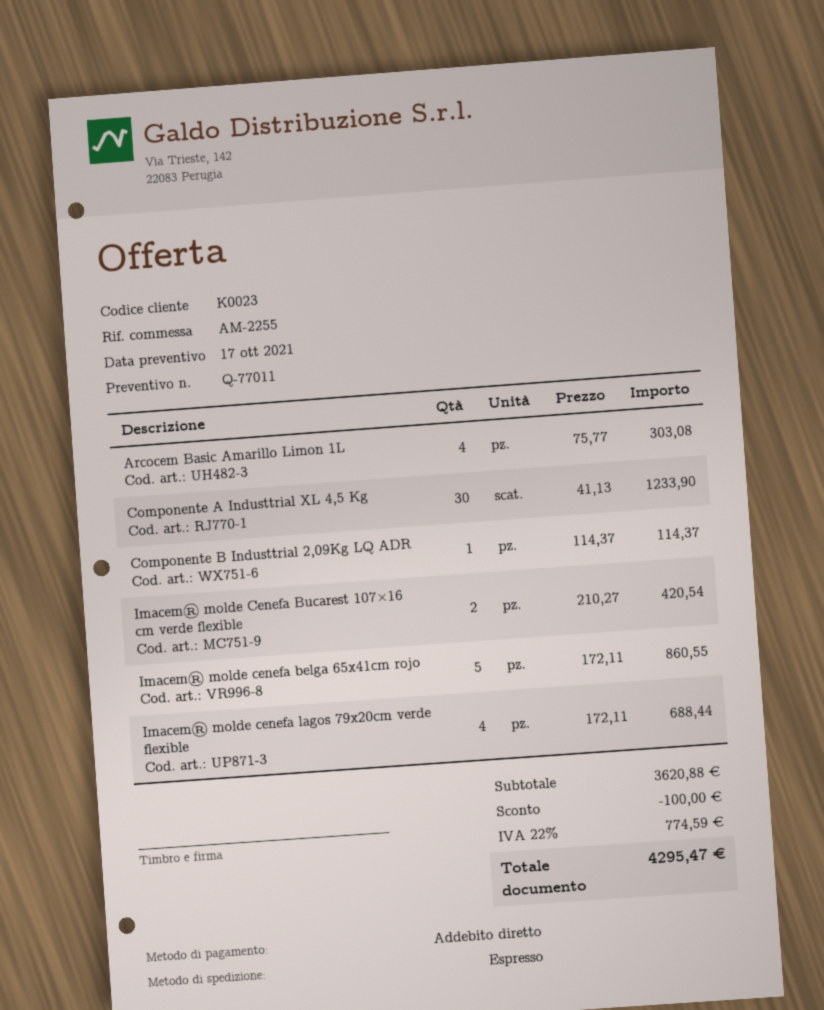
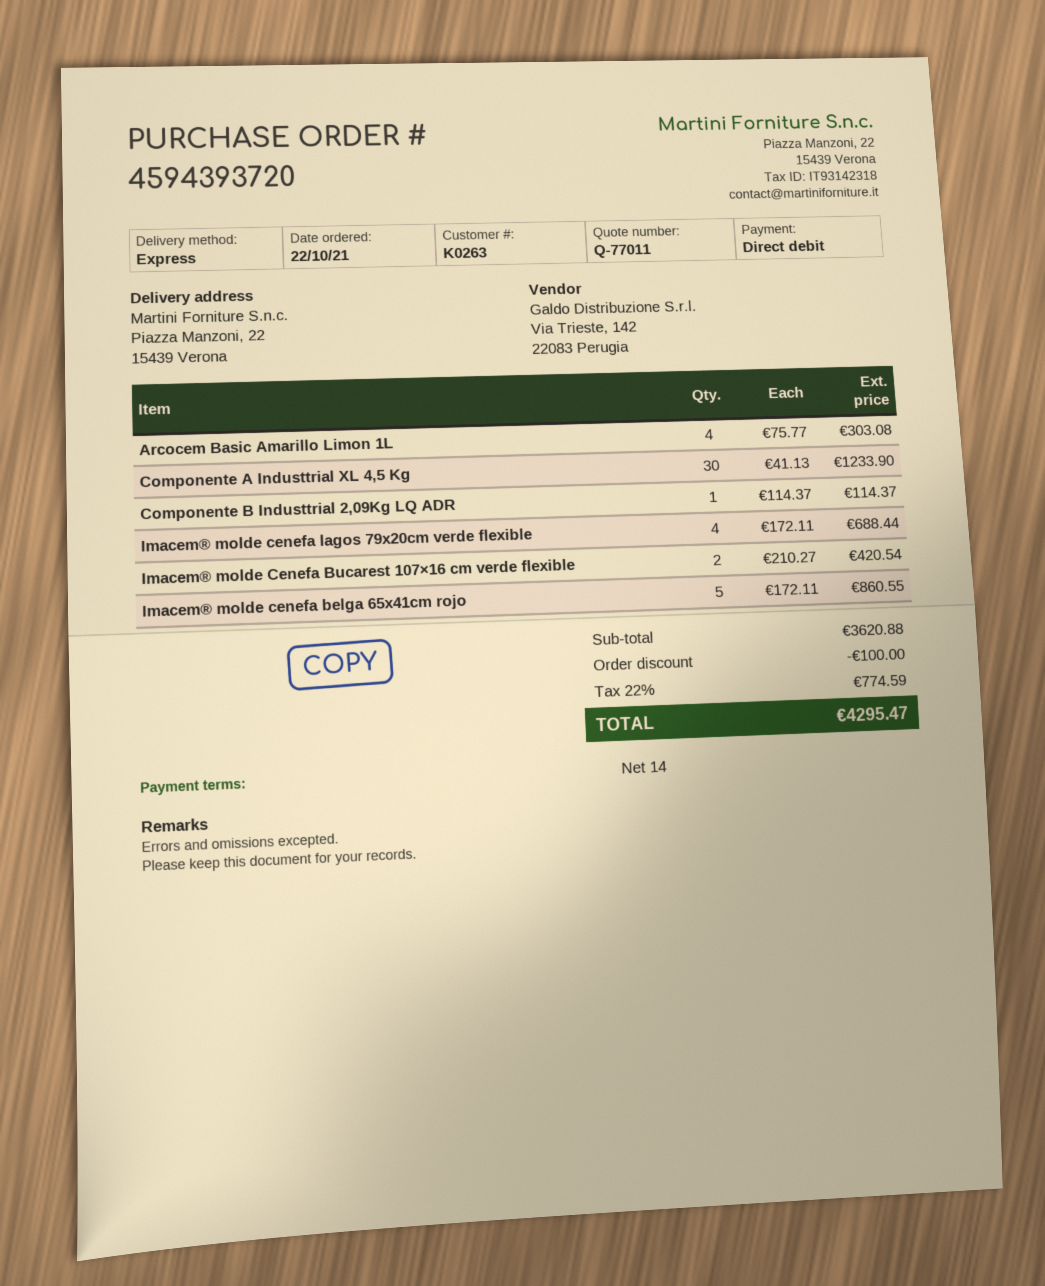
customer number: K0023 -> K0263

